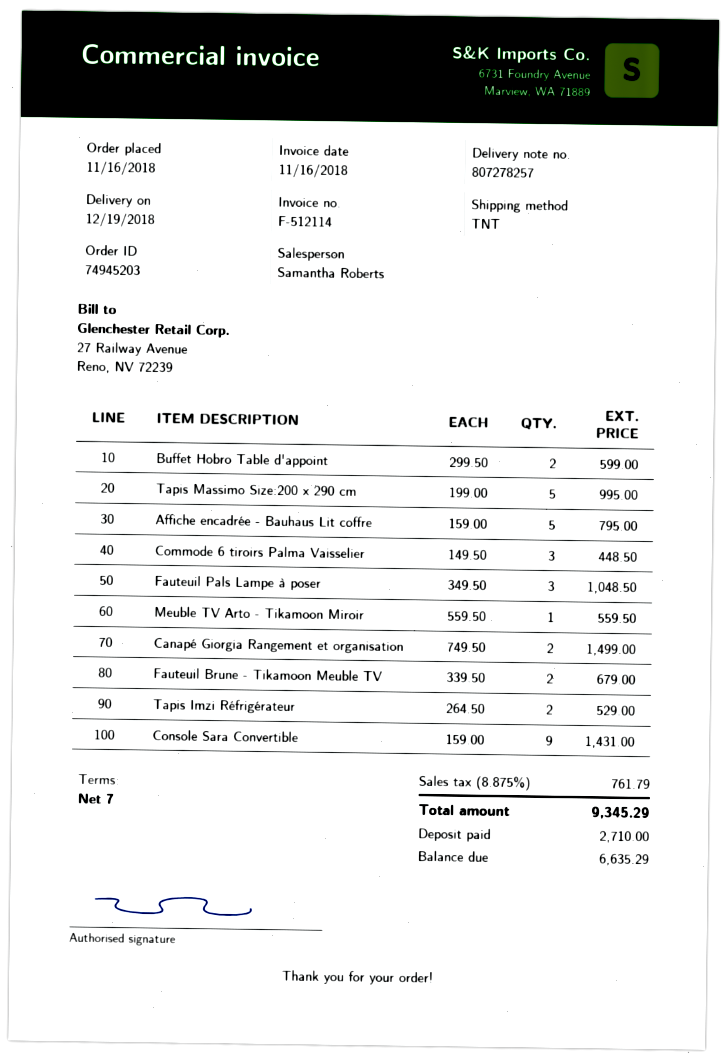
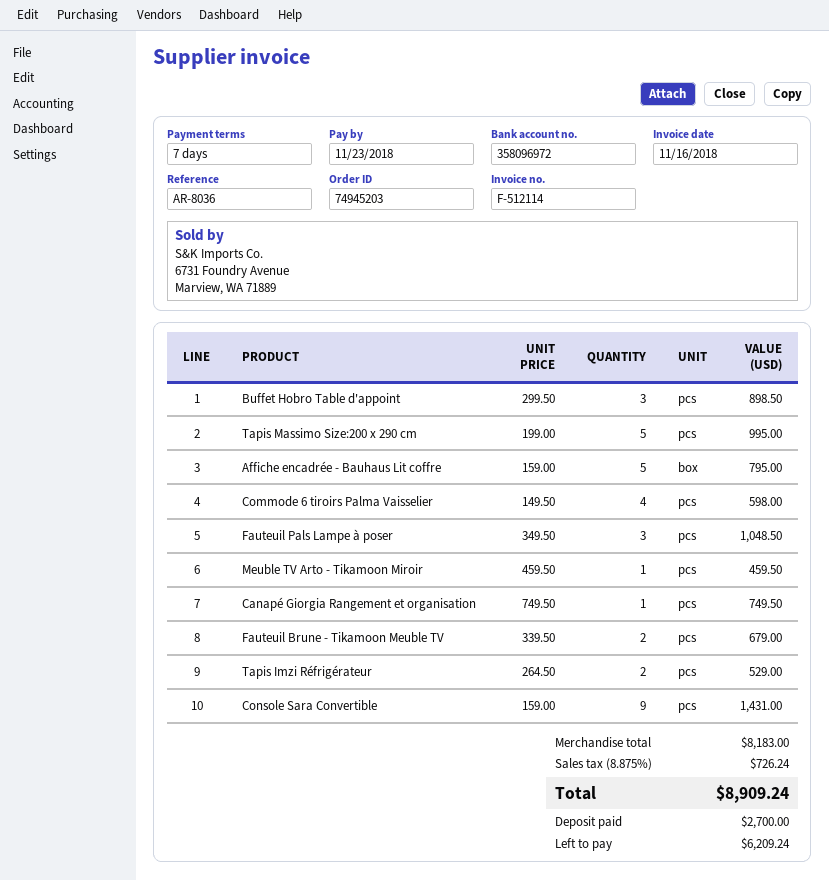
Buffet Hobro Table d'appoint: 2 x 299.50 = 599.00 -> 3 x 299.50 = 898.50
Commode 6 tiroirs Palma Vaisselier: 3 x 149.50 = 448.50 -> 4 x 149.50 = 598.00
Meuble TV Arto - Tikamoon Miroir: 1 x 559.50 = 559.50 -> 1 x 459.50 = 459.50
Canapé Giorgia Rangement et organisation: 2 x 749.50 = 1499.00 -> 1 x 749.50 = 749.50
tax: 8.875% = 761.79 -> 8.875% = 726.24
total: 9345.29 -> 8909.24
deposit: 2710.00 -> 2700.00
balance: 6635.29 -> 6209.24

